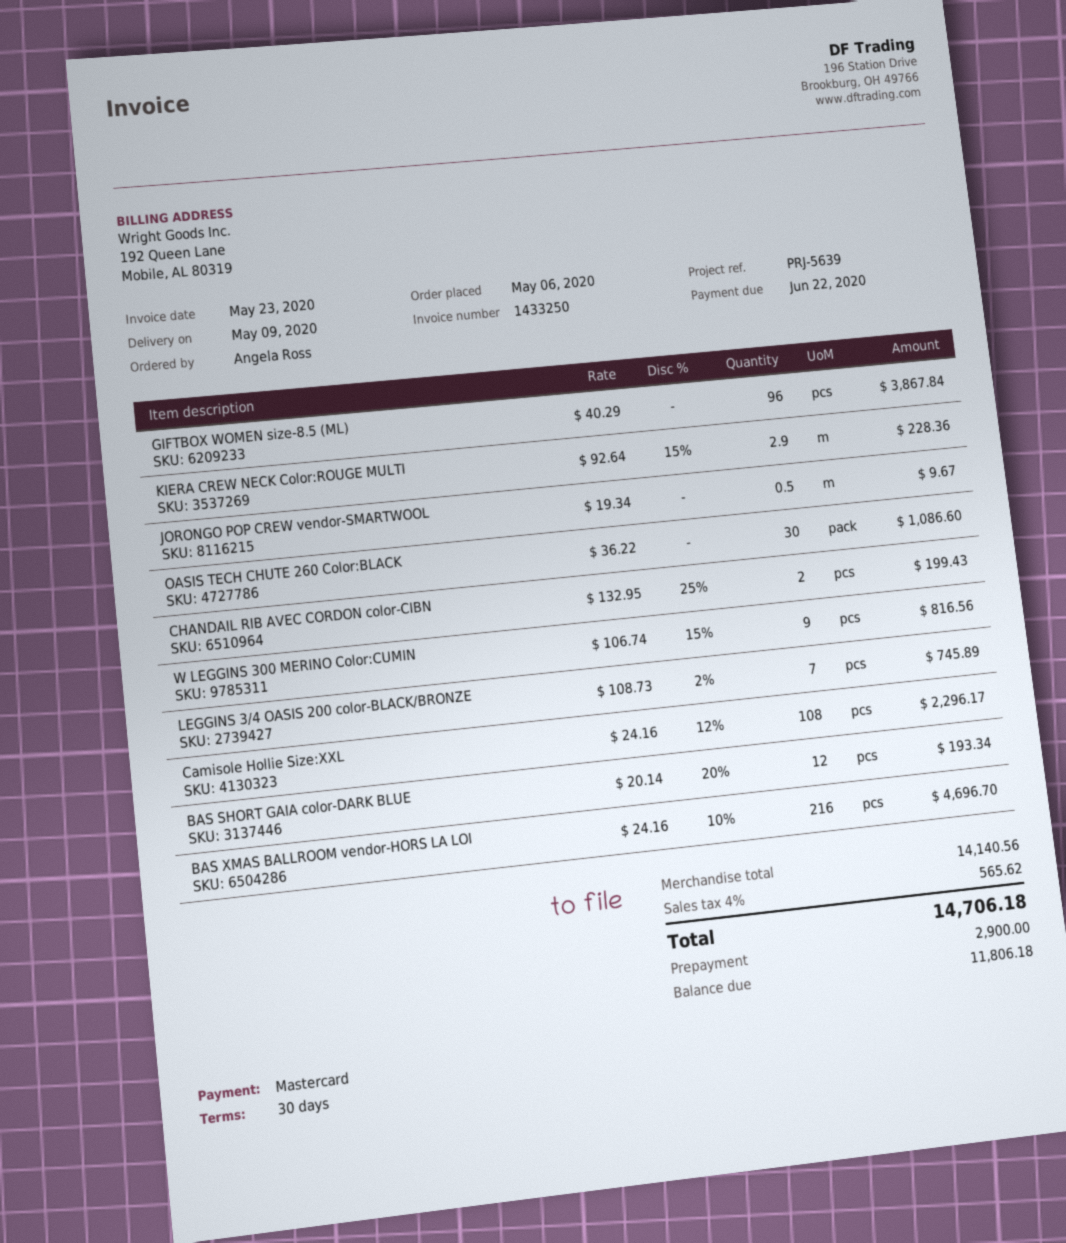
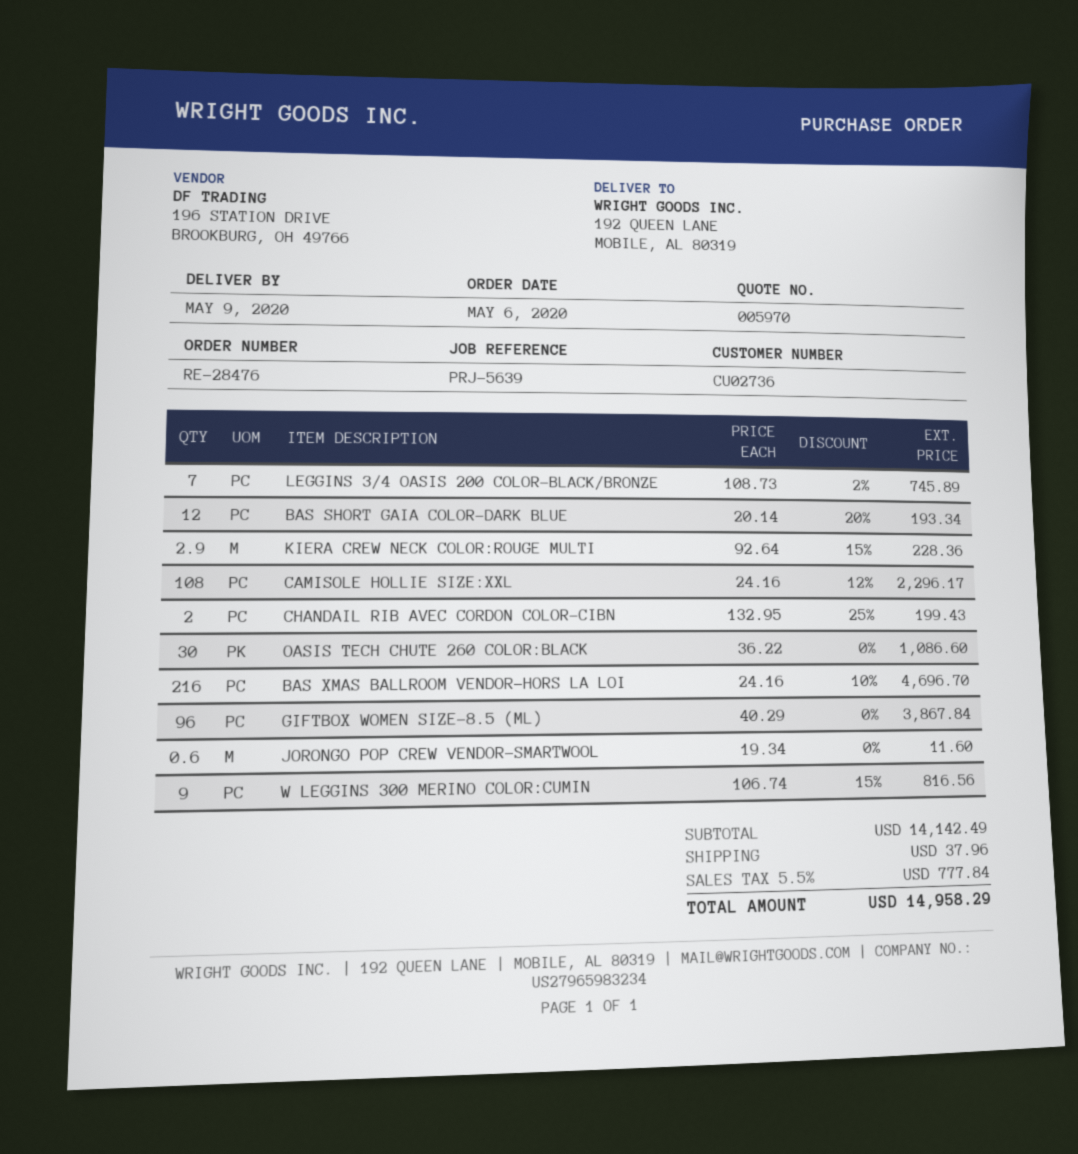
JORONGO POP CREW vendor-SMARTWOOL: 0.5 x 19.34 = 9.67 -> 0.6 x 19.34 = 11.60
subtotal: 14140.56 -> 14142.49
shipping: none -> 37.96
tax: 4% = 565.62 -> 5.5% = 777.84
total: 14706.18 -> 14958.29

